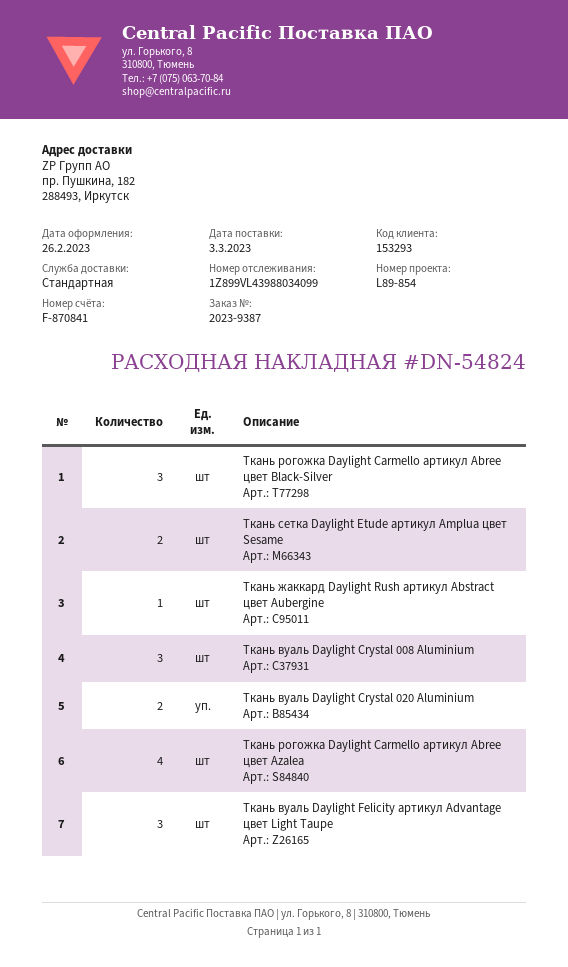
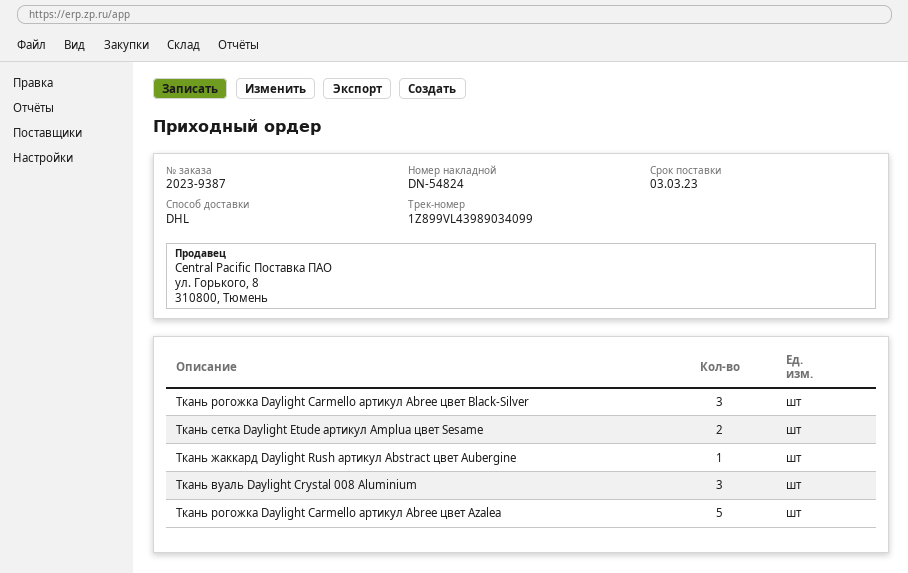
shipping method: standard -> DHL
tracking number: 1Z899VL43988034099 -> 1Z899VL43989034099
Ткань вуаль Daylight Crystal 020 Aluminium: 2 -> none
Ткань рогожка Daylight Carmello артикул Abree цвет Azalea: 4 -> 5
Ткань вуаль Daylight Felicity артикул Advantage цвет Light Taupe: 3 -> none

